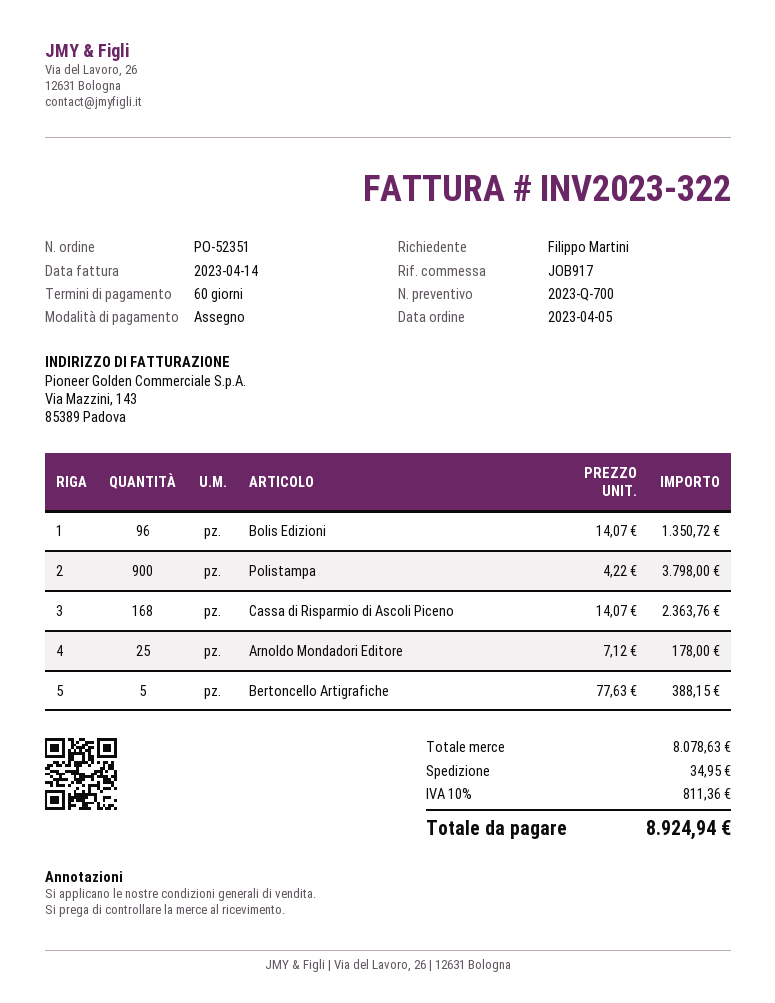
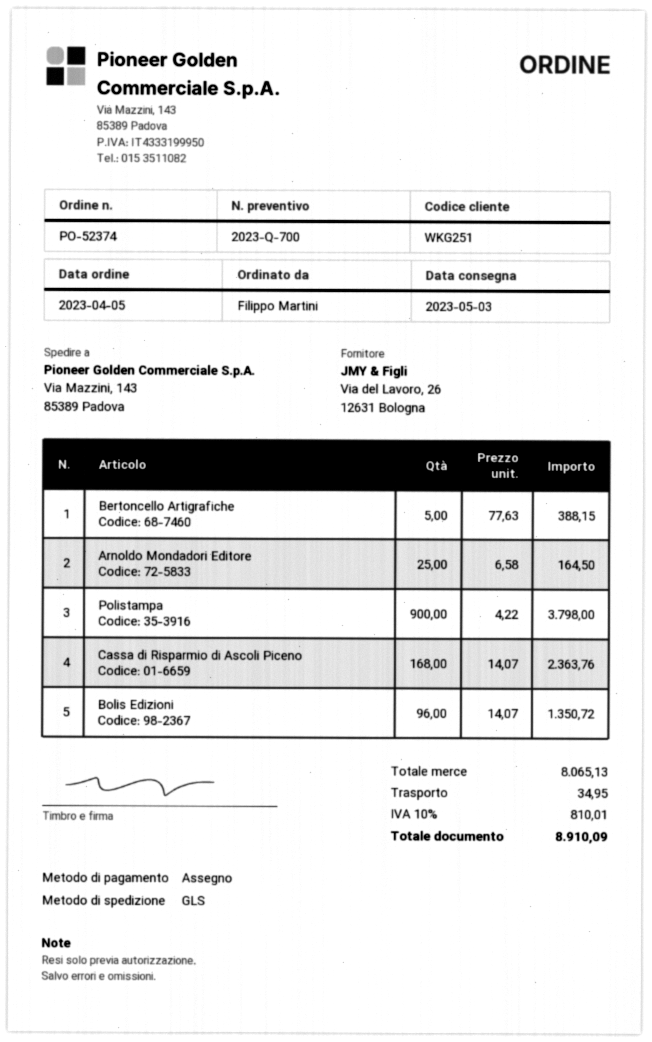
order number: PO-52351 -> PO-52374
Arnoldo Mondadori Editore: 25 x 7.12 = 178.00 -> 25 x 6.58 = 164.50
subtotal: 8078.63 -> 8065.13
tax: 10% = 811.36 -> 10% = 810.01
total: 8924.94 -> 8910.09

